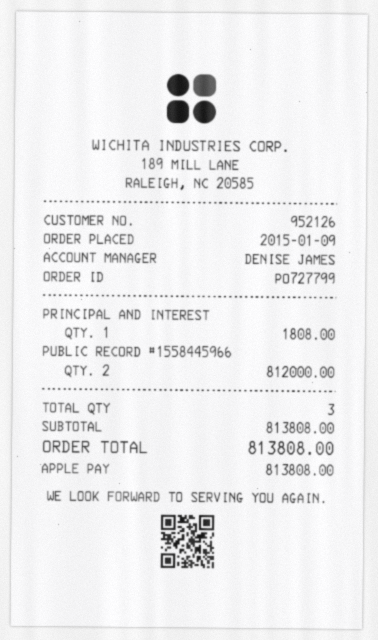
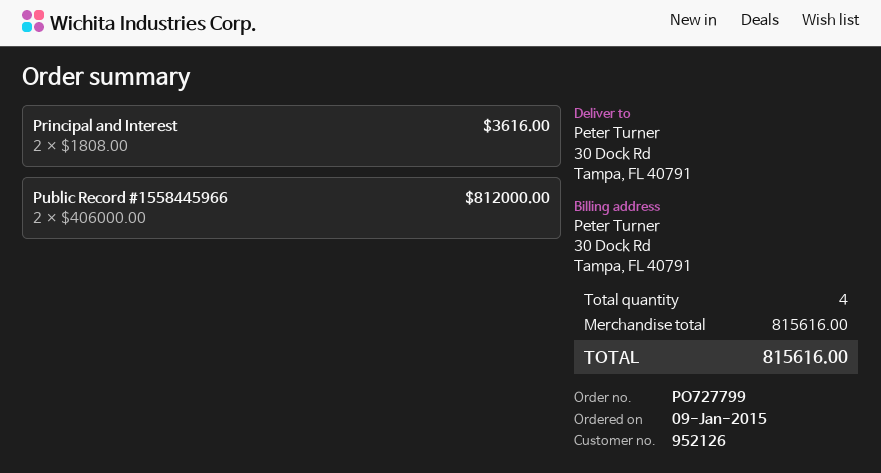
PRINCIPAL AND INTEREST: 1 for 1808.00 -> 2 for 3616.00
total quantity: 3 -> 4
subtotal: 813808.00 -> 815616.00
total: 813808.00 -> 815616.00

